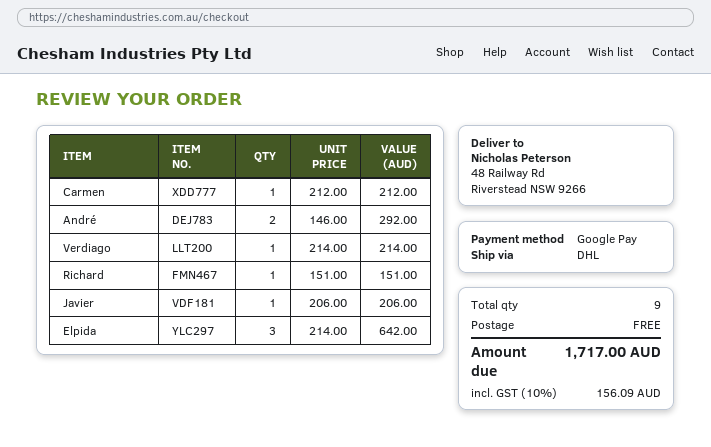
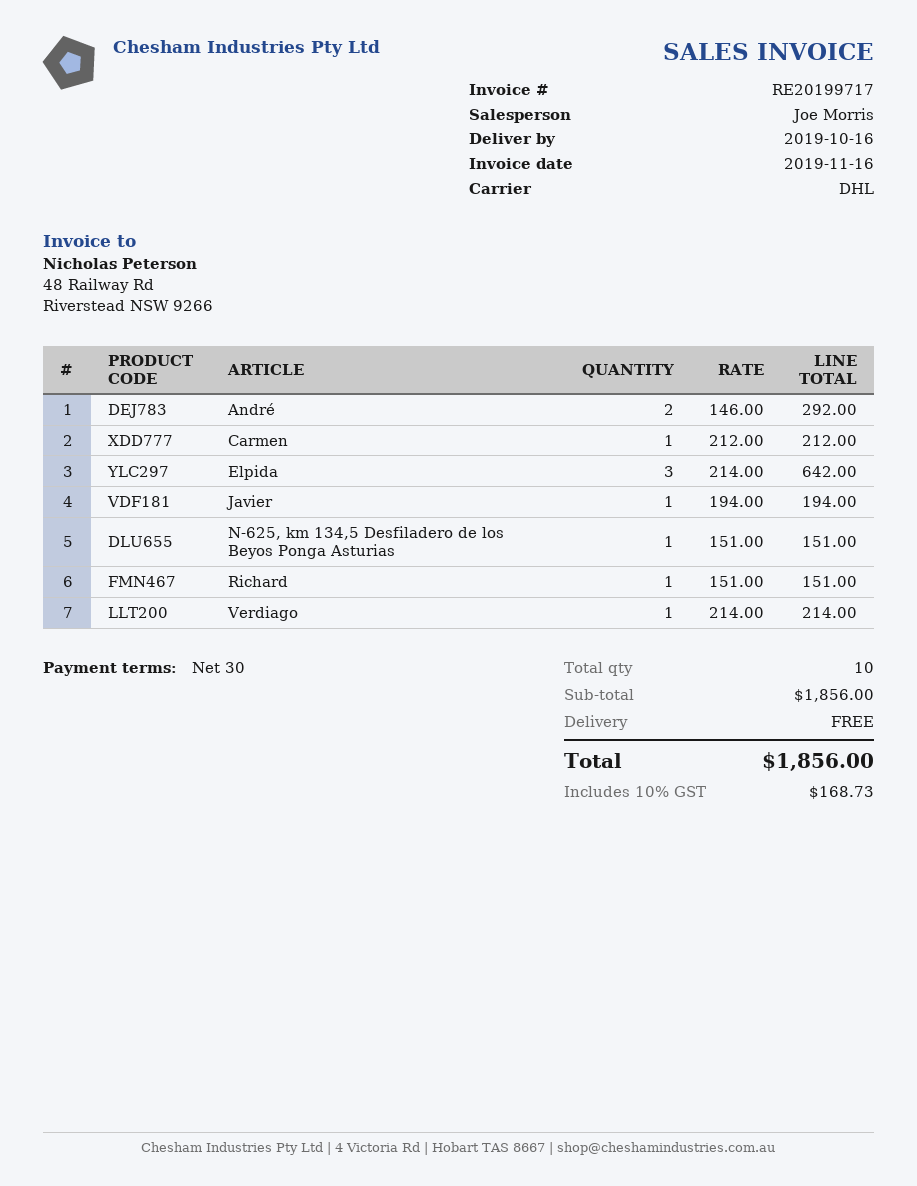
Javier: 1 x 206.00 = 206.00 -> 1 x 194.00 = 194.00
N-625, km 134,5 Desfiladero de los Beyos Ponga Asturias: none -> 1 x 151.00 = 151.00
total quantity: 9 -> 10
tax: 10% = 156.09 -> 10% = 168.73
total: 1717.00 -> 1856.00

